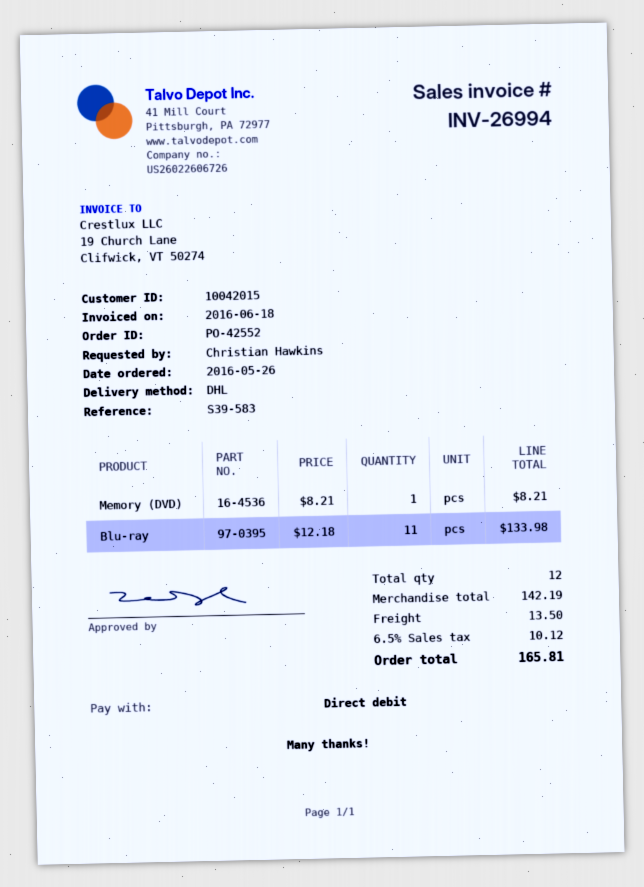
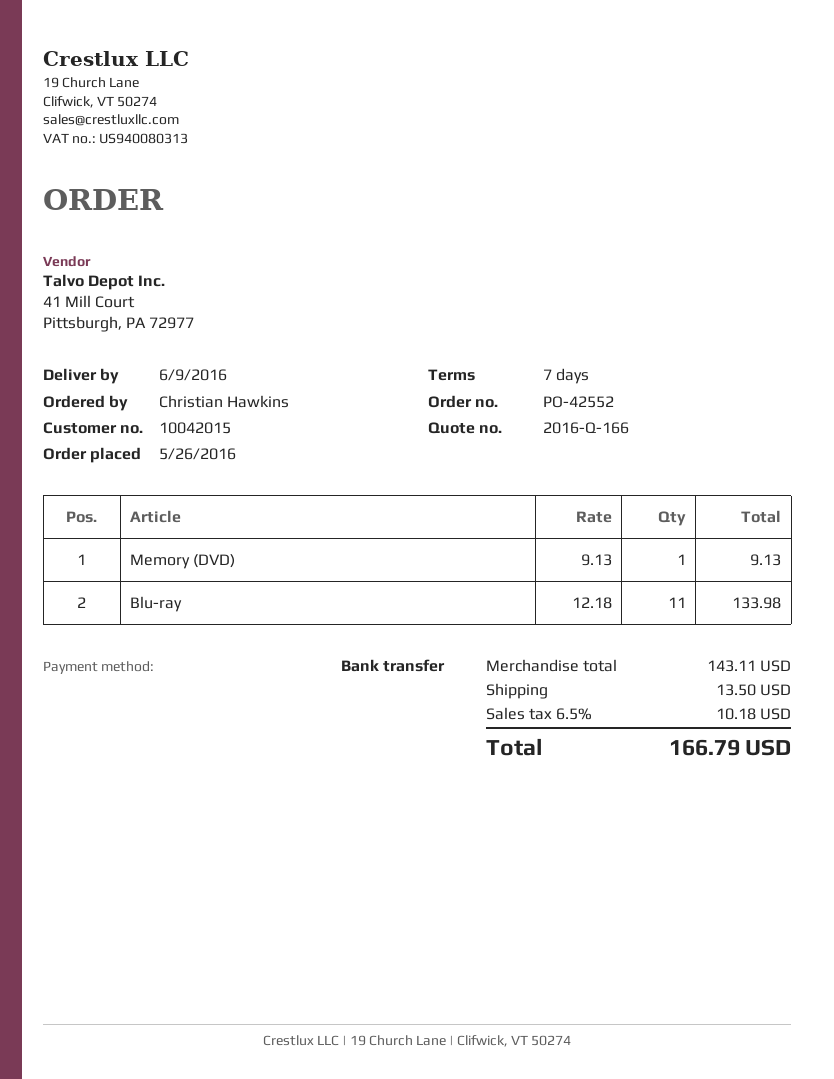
payment method: direct debit -> bank transfer
Memory (DVD): 1 x 8.21 = 8.21 -> 1 x 9.13 = 9.13
subtotal: 142.19 -> 143.11
tax: 6.5% = 10.12 -> 6.5% = 10.18
total: 165.81 -> 166.79

